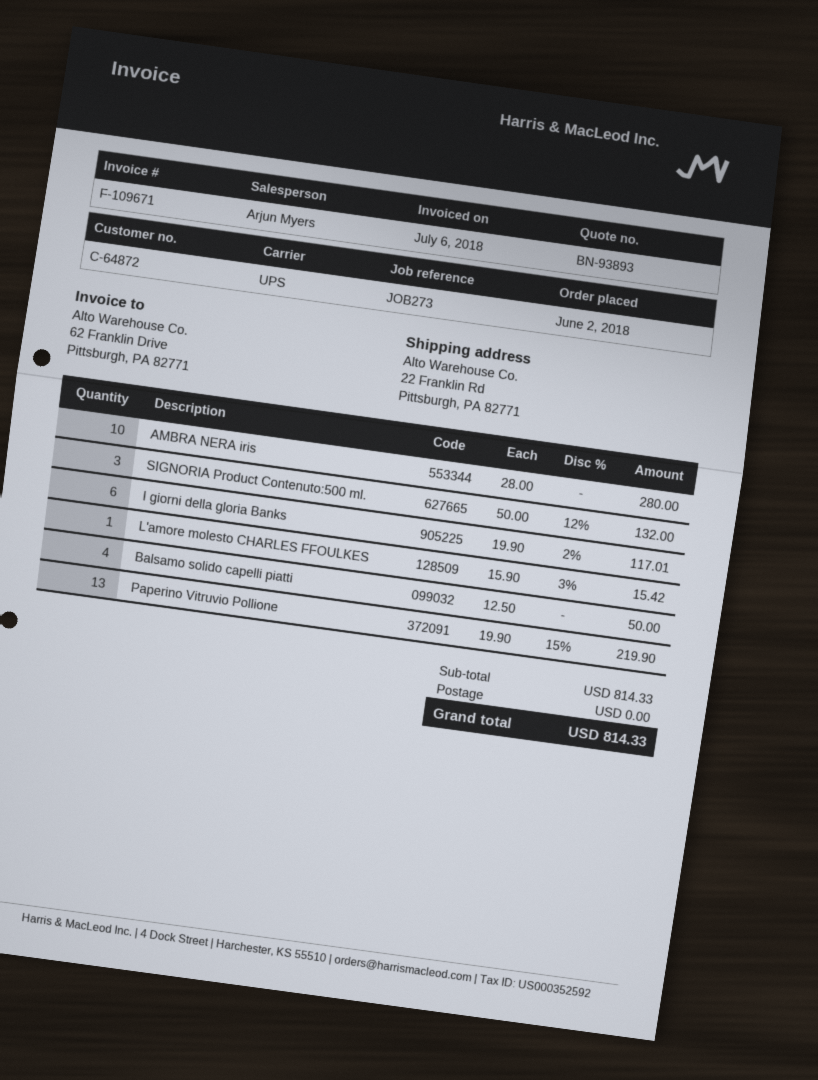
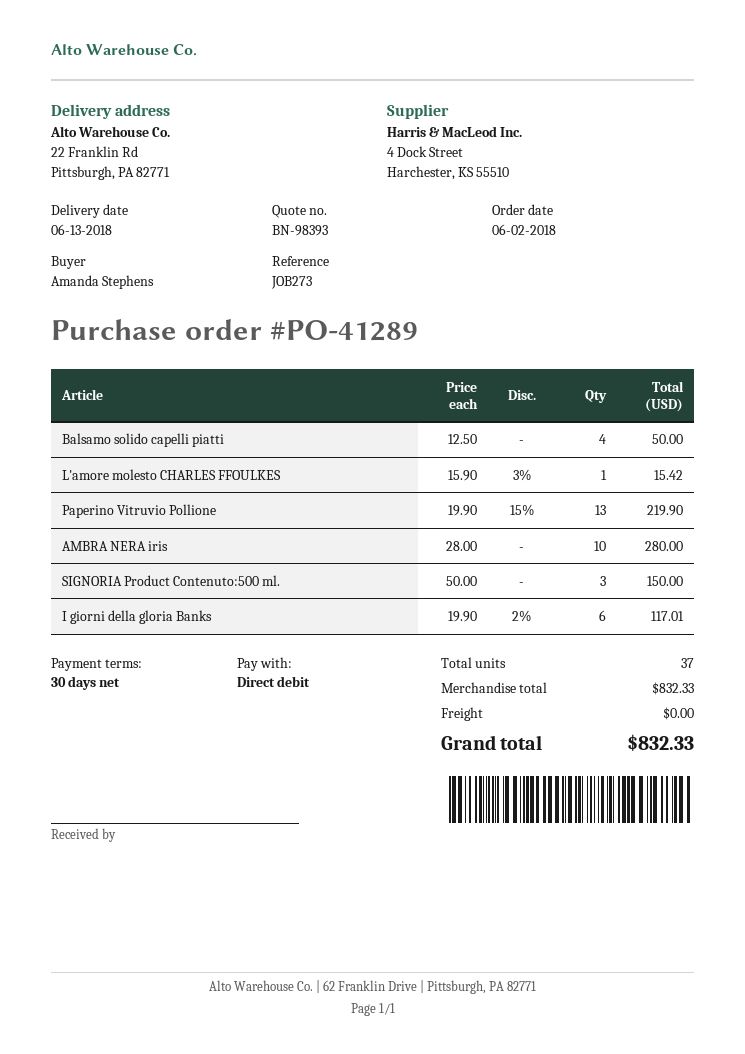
quote number: BN-93893 -> BN-98393
SIGNORIA Product Contenuto:500 ml.: 3 x 50.00 - 12% = 132.00 -> 3 x 50.00 = 150.00
subtotal: 814.33 -> 832.33
total: 814.33 -> 832.33

